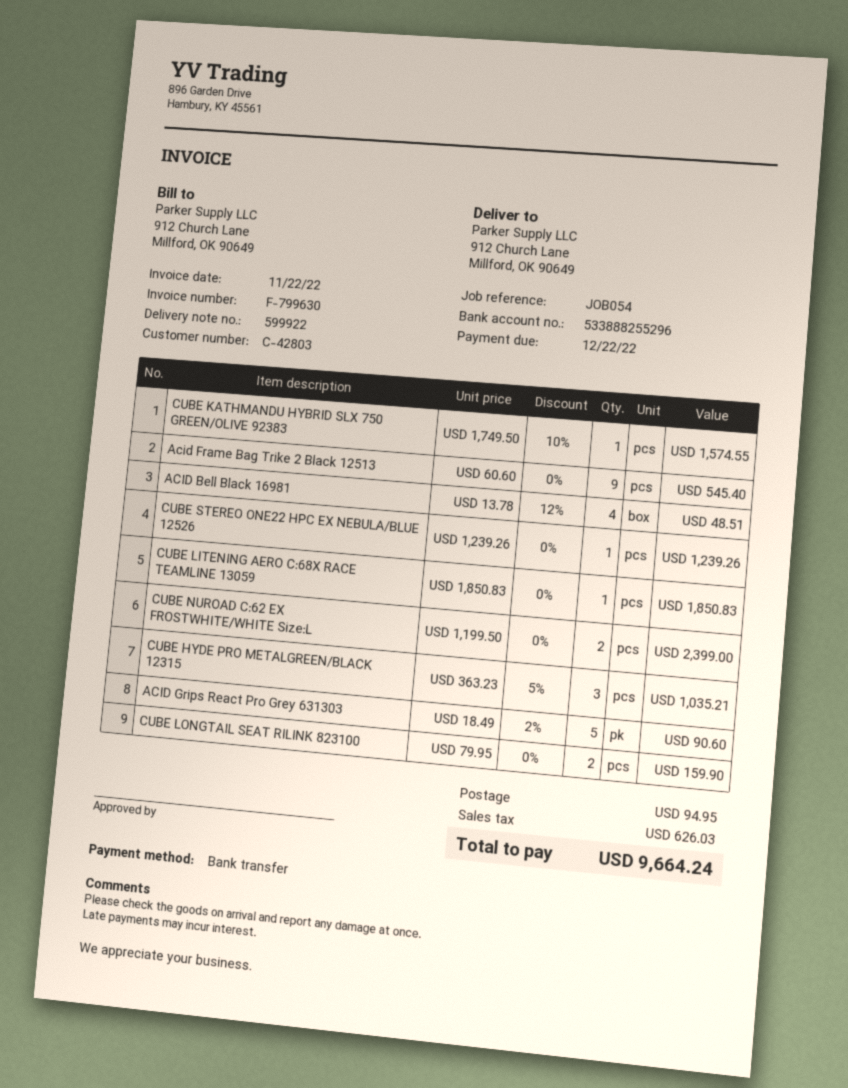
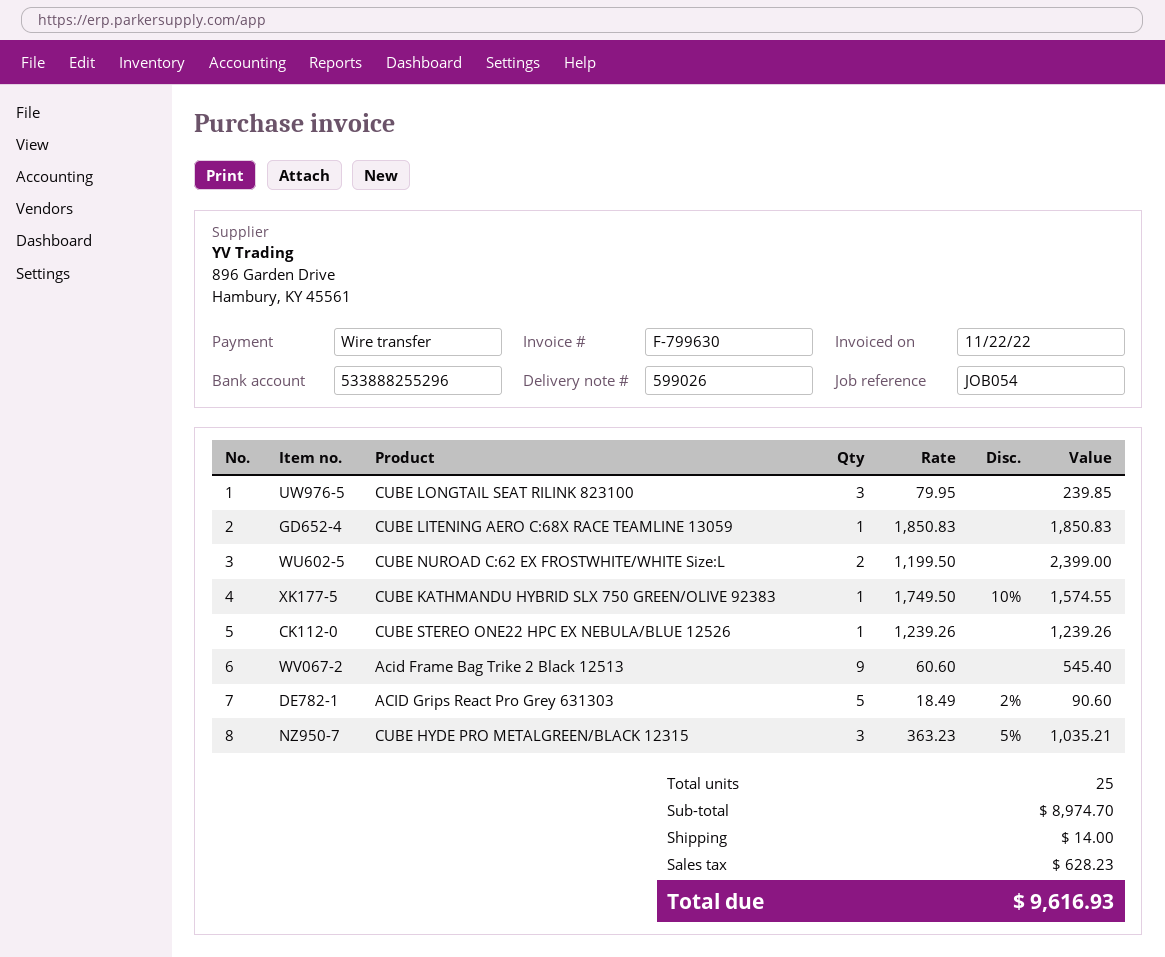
delivery note number: 599922 -> 599026
ACID Bell Black 16981: 4 x 13.78 - 12% = 48.51 -> none
CUBE LONGTAIL SEAT RILINK 823100: 2 x 79.95 = 159.90 -> 3 x 79.95 = 239.85
shipping: 94.95 -> 14.00
tax: 626.03 -> 628.23
total: 9664.24 -> 9616.93

